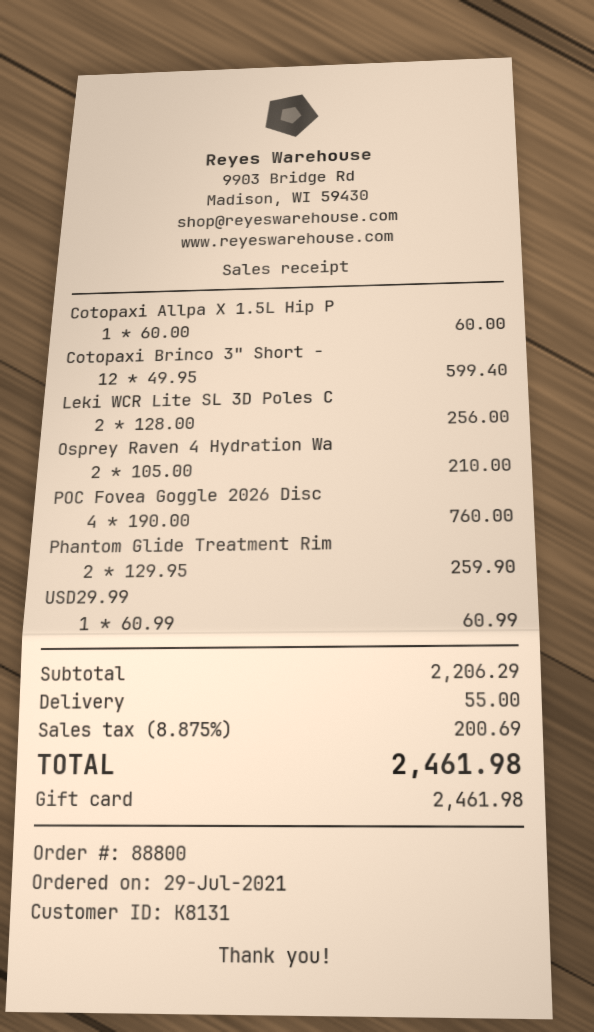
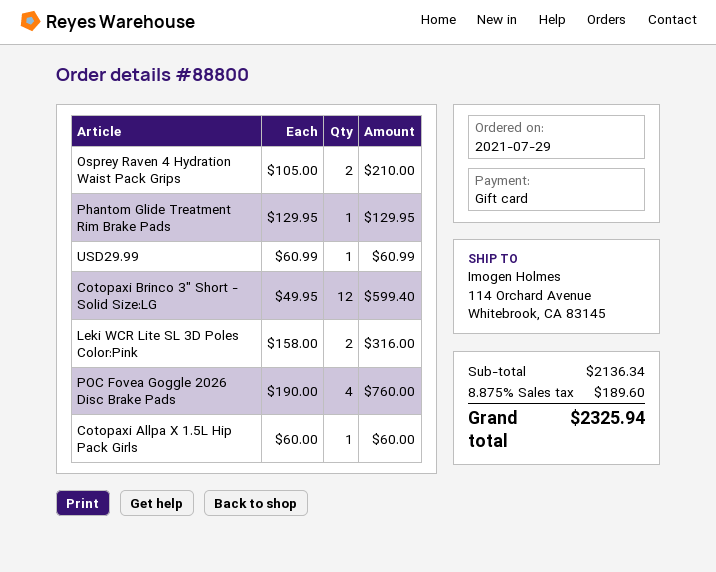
Leki WCR Lite SL 3D Poles C: 2 x 128.00 = 256.00 -> 2 x 158.00 = 316.00
Phantom Glide Treatment Rim: 2 x 129.95 = 259.90 -> 1 x 129.95 = 129.95
subtotal: 2206.29 -> 2136.34
shipping: 55.00 -> none
tax: 8.875% = 200.69 -> 8.875% = 189.60
total: 2461.98 -> 2325.94

